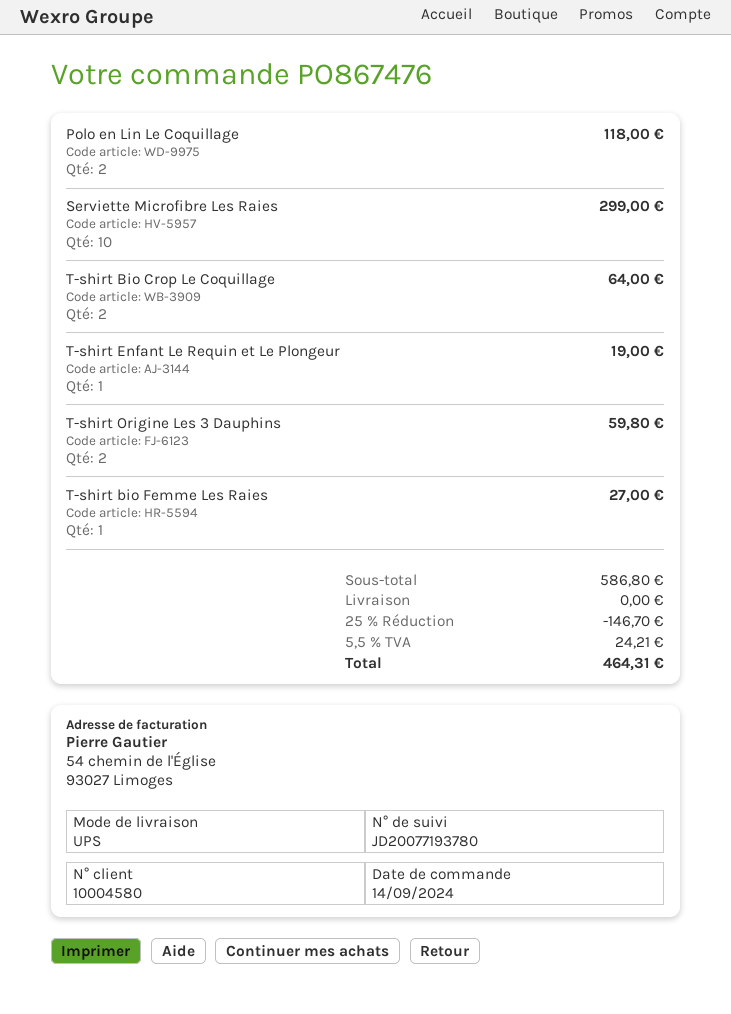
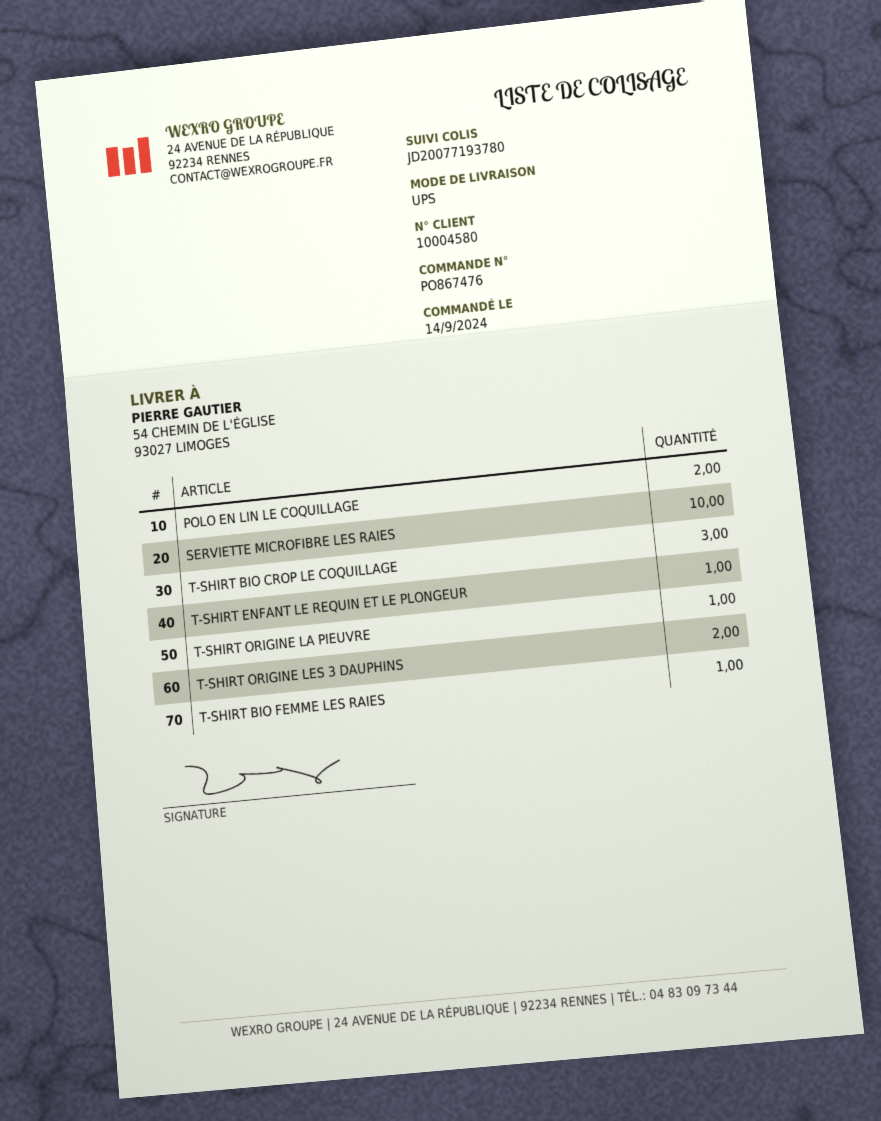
T-shirt Bio Crop Le Coquillage: 2 -> 3
T-SHIRT ORIGINE LA PIEUVRE: none -> 1

